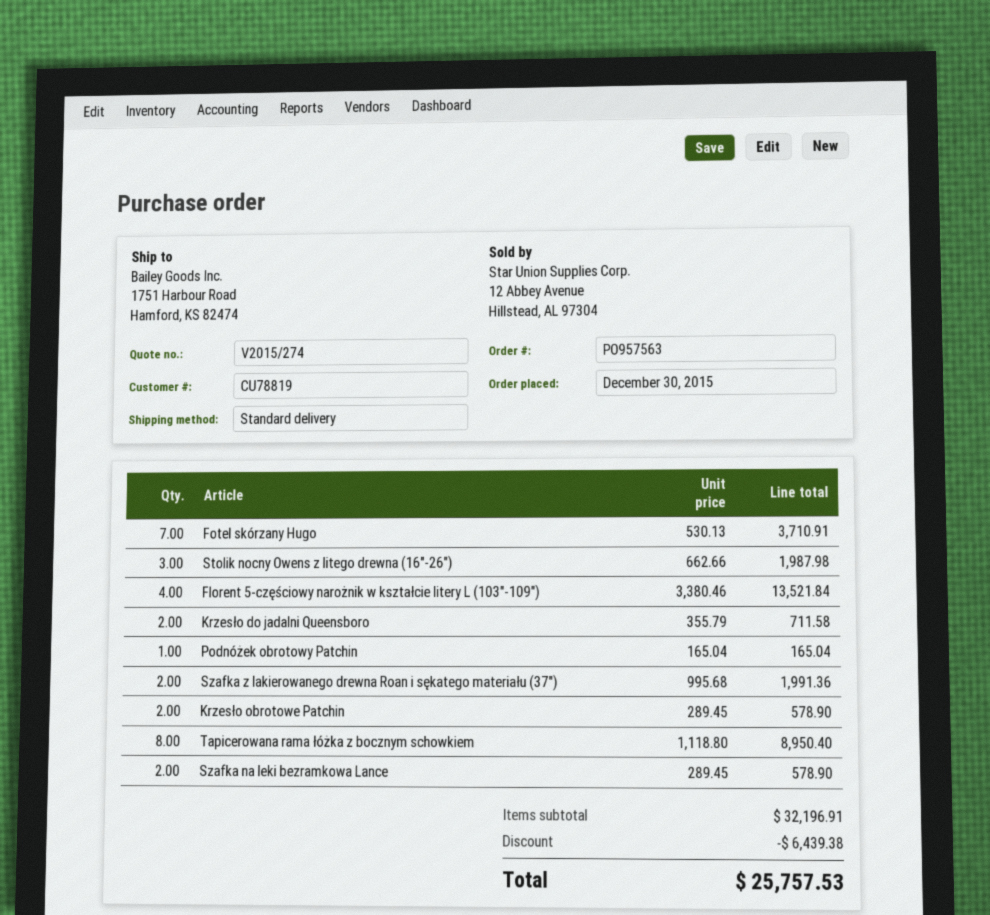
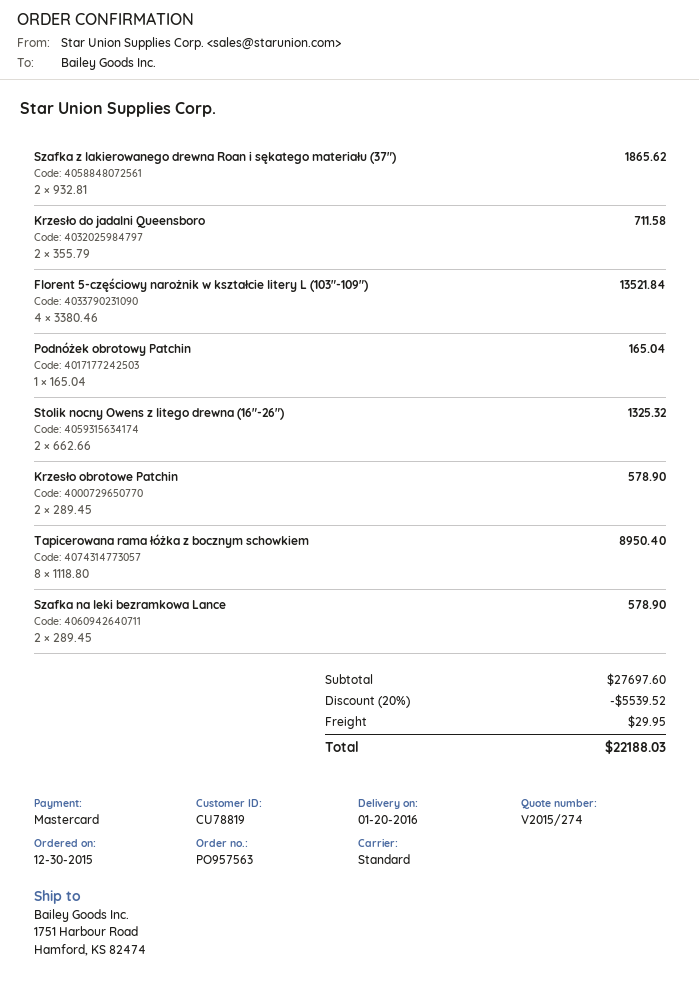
Fotel skórzany Hugo: 7 x 530.13 = 3710.91 -> none
Stolik nocny Owens z litego drewna (16"-26"): 3 x 662.66 = 1987.98 -> 2 x 662.66 = 1325.32
Szafka z lakierowanego drewna Roan i sękatego materiału (37"): 2 x 995.68 = 1991.36 -> 2 x 932.81 = 1865.62
subtotal: 32196.91 -> 27697.60
discount: 6439.38 -> 5539.52
shipping: none -> 29.95
total: 25757.53 -> 22188.03

